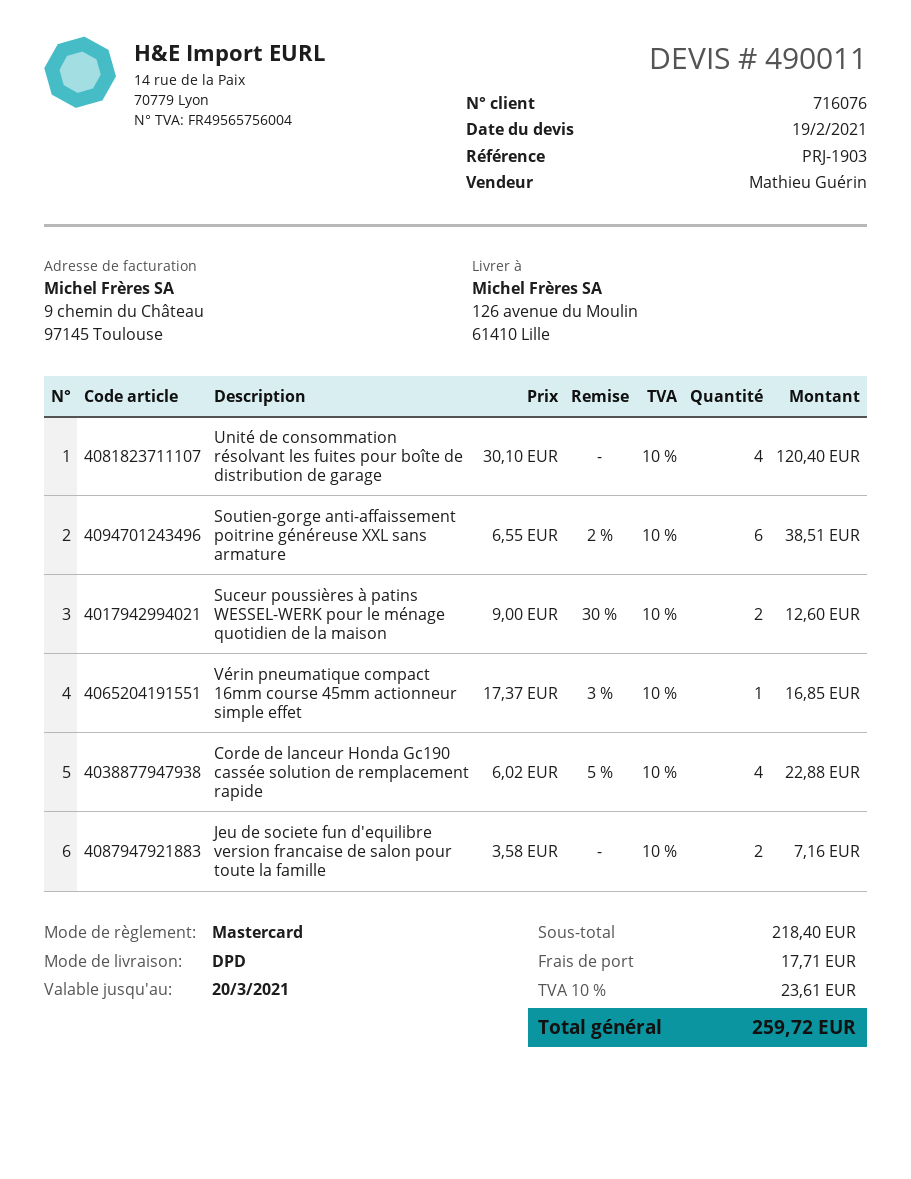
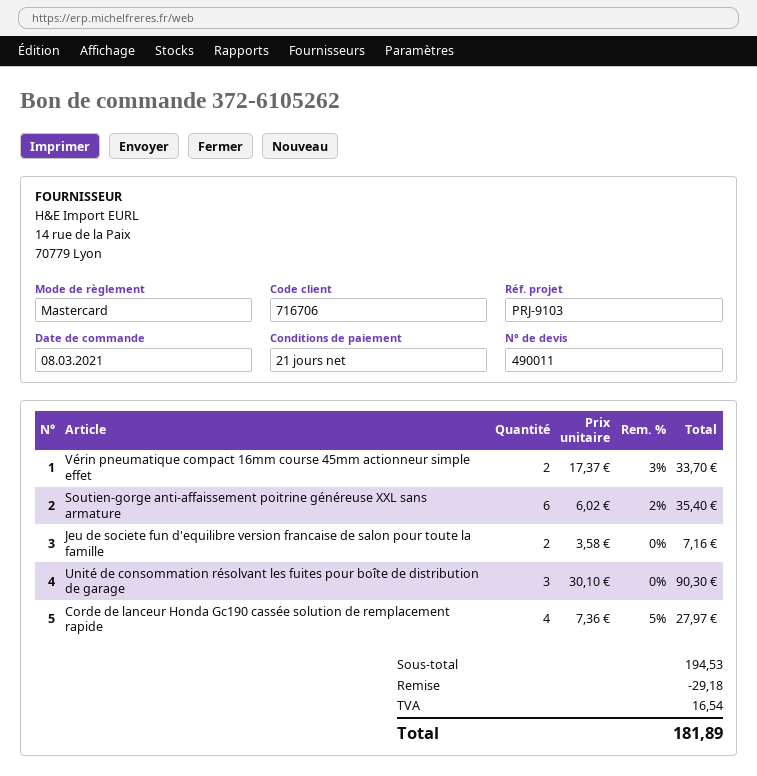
customer number: 716076 -> 716706
reference: PRJ-1903 -> PRJ-9103
Unité de consommation résolvant les fuites pour boîte de distribution de garage: 4 x 30.10 = 120.40 -> 3 x 30.10 = 90.30
Soutien-gorge anti-affaissement poitrine généreuse XXL sans armature: 6 x 6.55 - 2% = 38.51 -> 6 x 6.02 - 2% = 35.40
Suceur poussières à patins WESSEL-WERK pour le ménage quotidien de la maison: 2 x 9.00 - 30% = 12.60 -> none
Vérin pneumatique compact 16mm course 45mm actionneur simple effet: 1 x 17.37 - 3% = 16.85 -> 2 x 17.37 - 3% = 33.70
Corde de lanceur Honda Gc190 cassée solution de remplacement rapide: 4 x 6.02 - 5% = 22.88 -> 4 x 7.36 - 5% = 27.97
subtotal: 218.40 -> 194.53
discount: none -> 29.18
shipping: 17.71 -> none
tax: 23.61 -> 16.54
total: 259.72 -> 181.89

